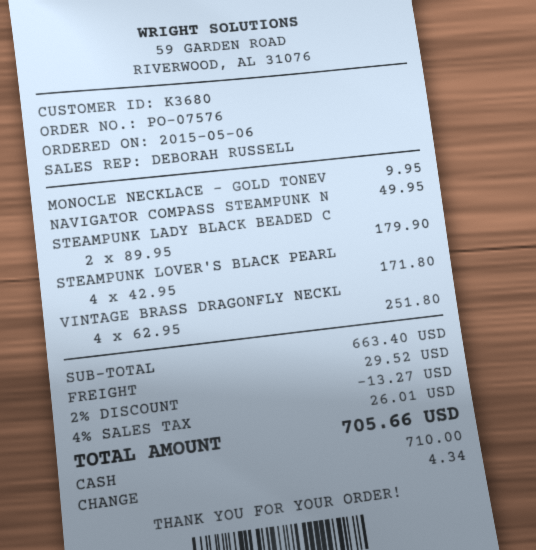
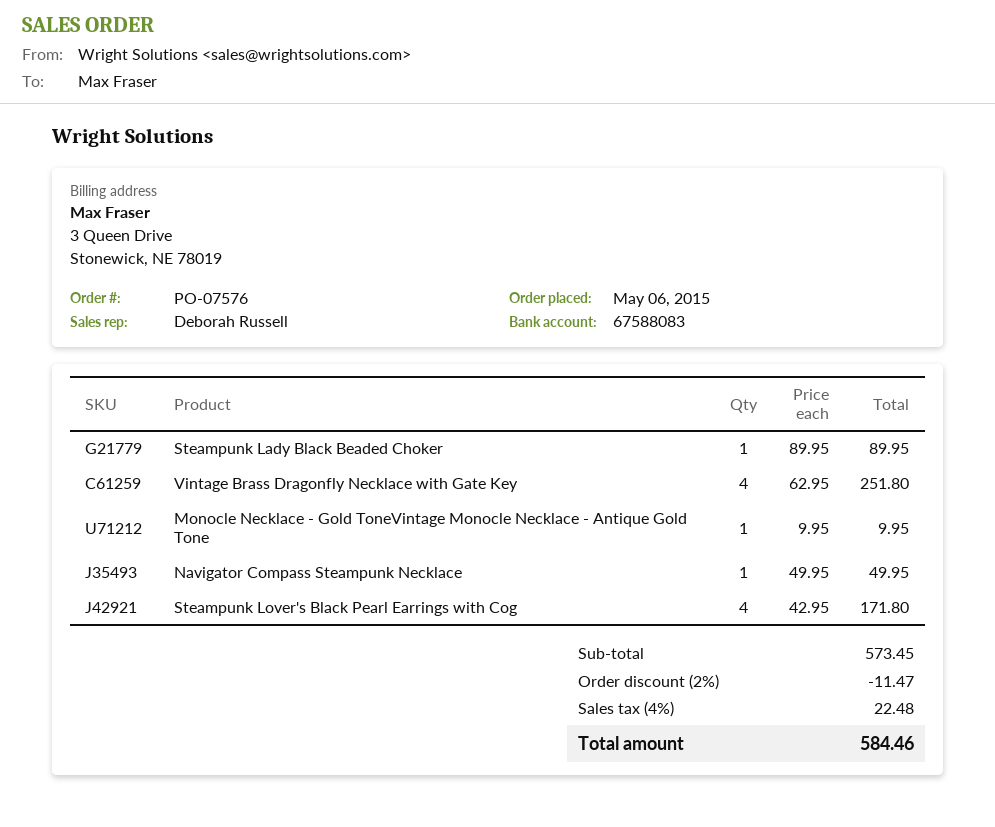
STEAMPUNK LADY BLACK BEADED C: 2 x 89.95 = 179.90 -> 1 x 89.95 = 89.95
subtotal: 663.40 -> 573.45
discount: 2% = 13.27 -> 2% = 11.47
shipping: 29.52 -> none
tax: 4% = 26.01 -> 4% = 22.48
total: 705.66 -> 584.46

